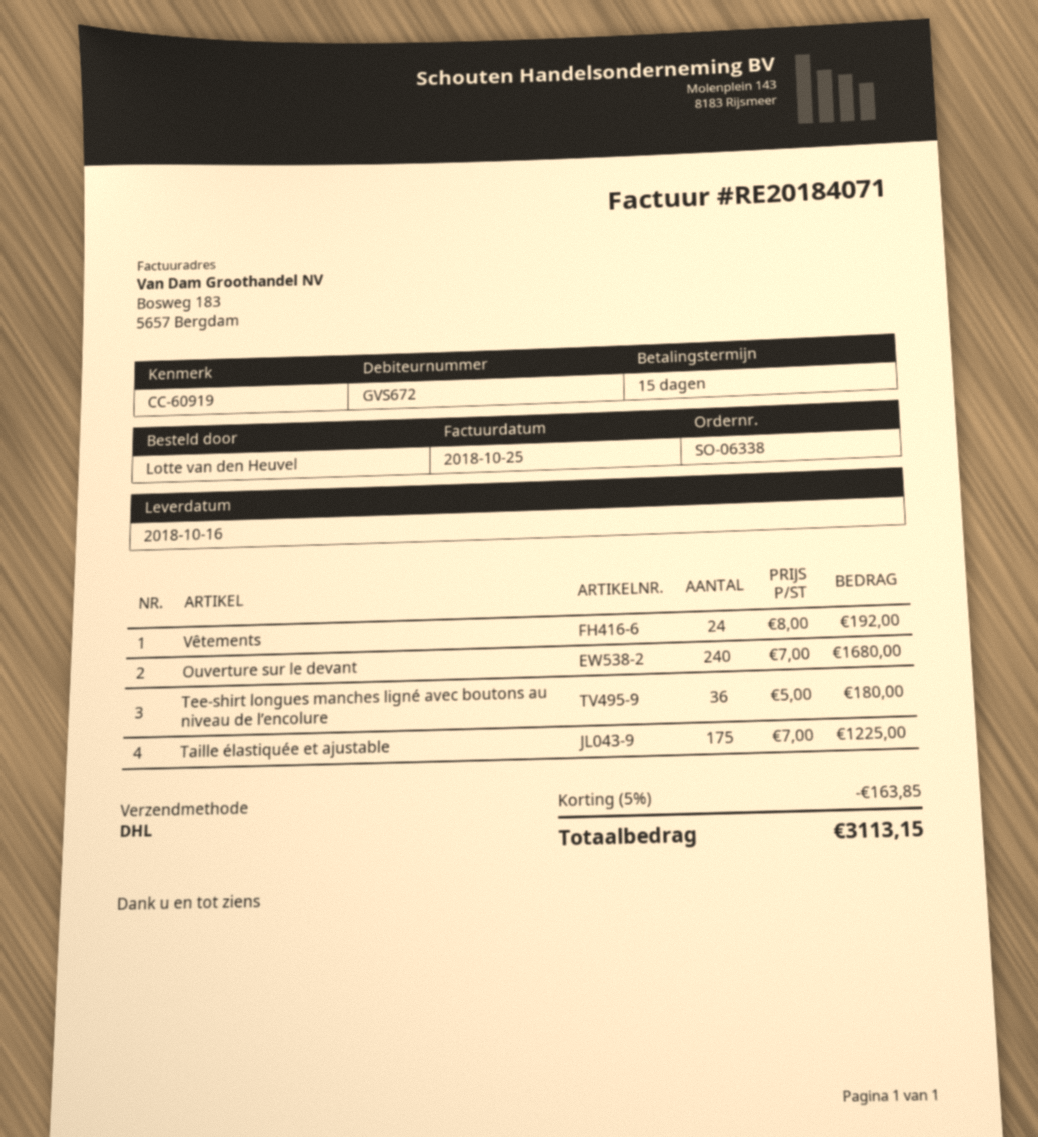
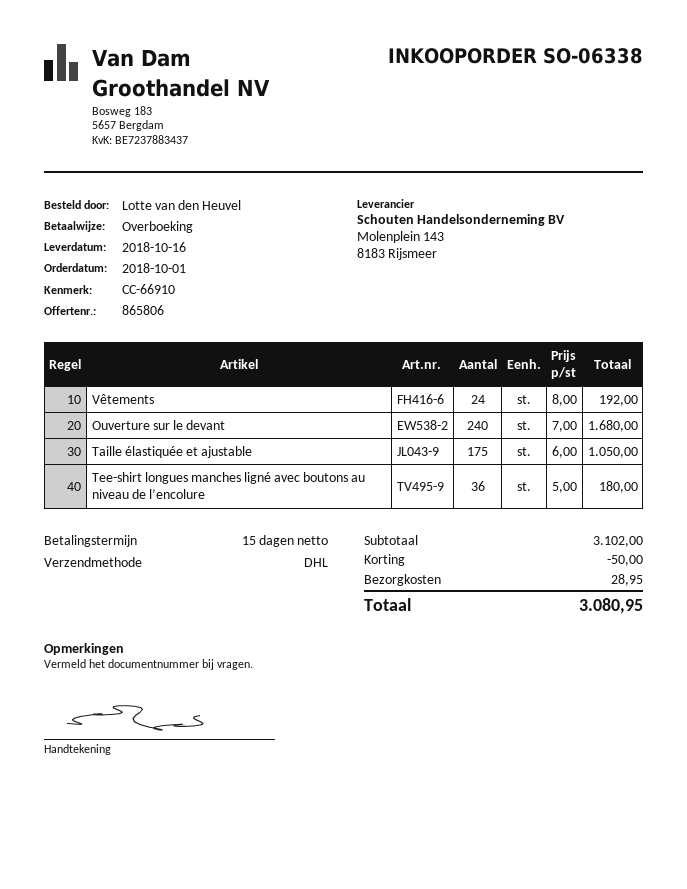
reference: CC-60919 -> CC-66910
Taille élastiquée et ajustable: 175 x 7.00 = 1225.00 -> 175 x 6.00 = 1050.00
discount: 163.85 -> 50.00
shipping: none -> 28.95
total: 3113.15 -> 3080.95

